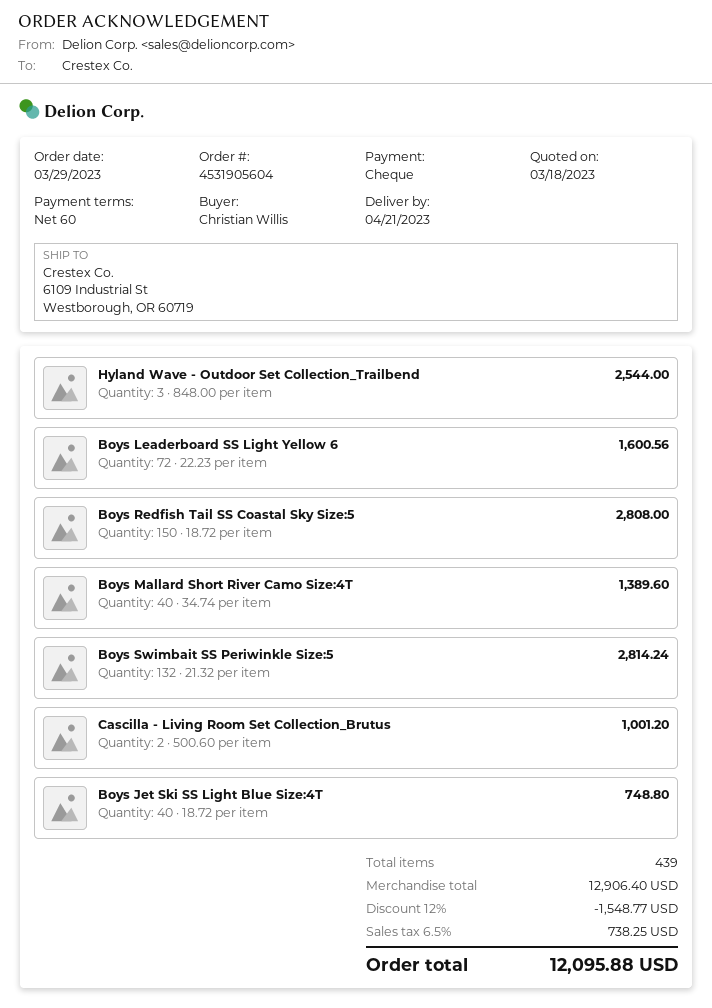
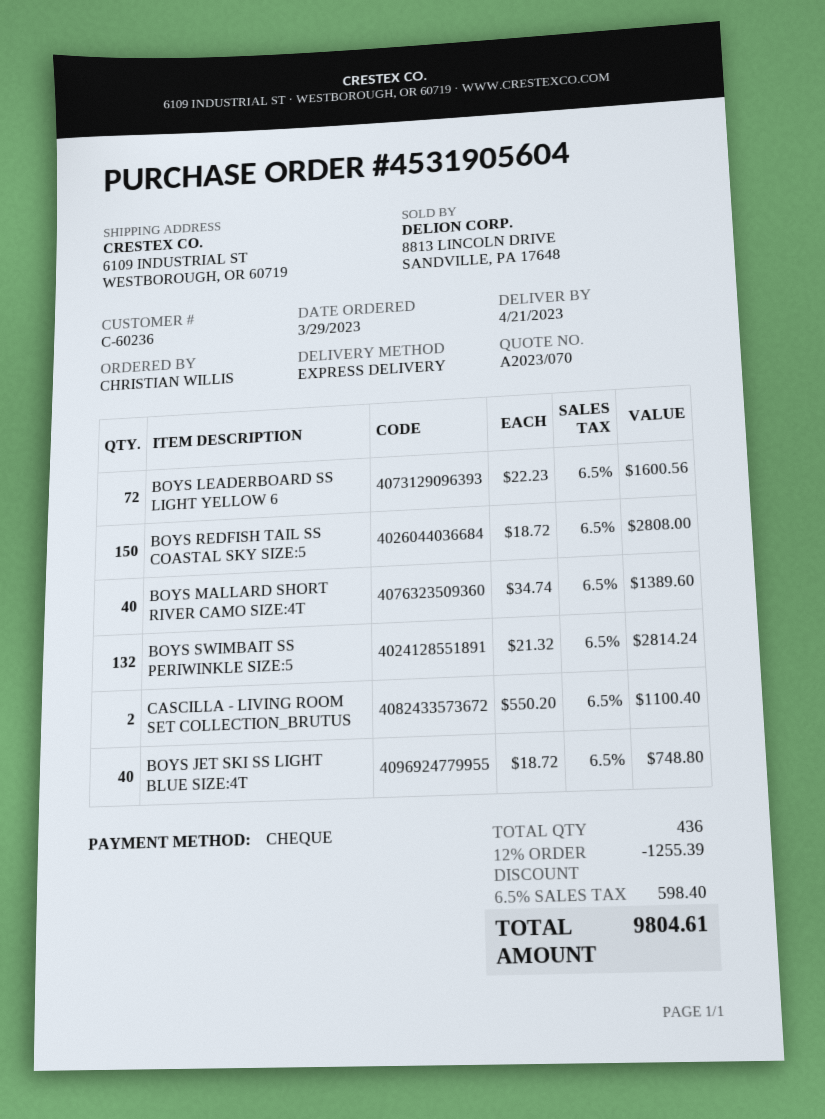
Hyland Wave - Outdoor Set Collection_Trailbend: 3 x 848.00 = 2544.00 -> none
Cascilla - Living Room Set Collection_Brutus: 2 x 500.60 = 1001.20 -> 2 x 550.20 = 1100.40
total quantity: 439 -> 436
discount: 12% = 1548.77 -> 12% = 1255.39
tax: 6.5% = 738.25 -> 6.5% = 598.40
total: 12095.88 -> 9804.61

